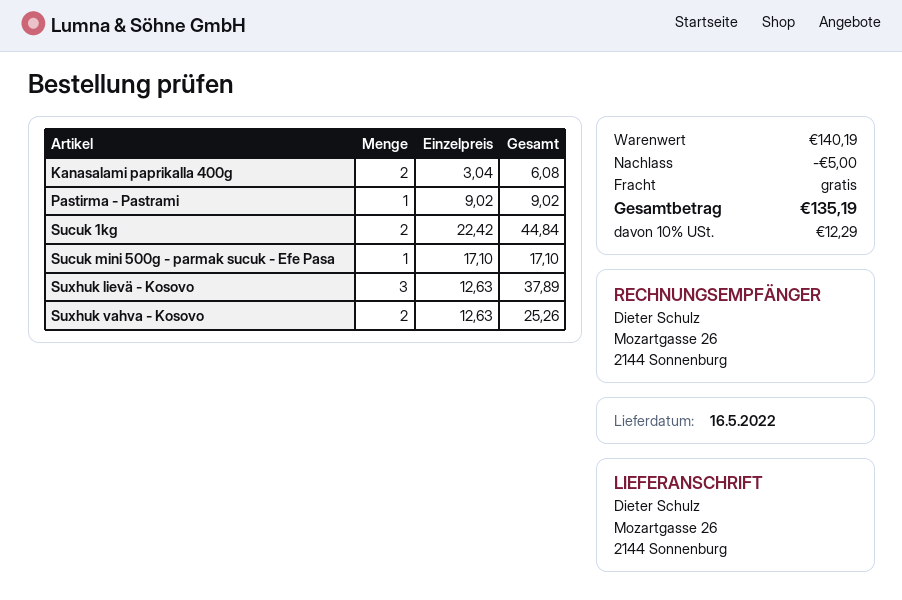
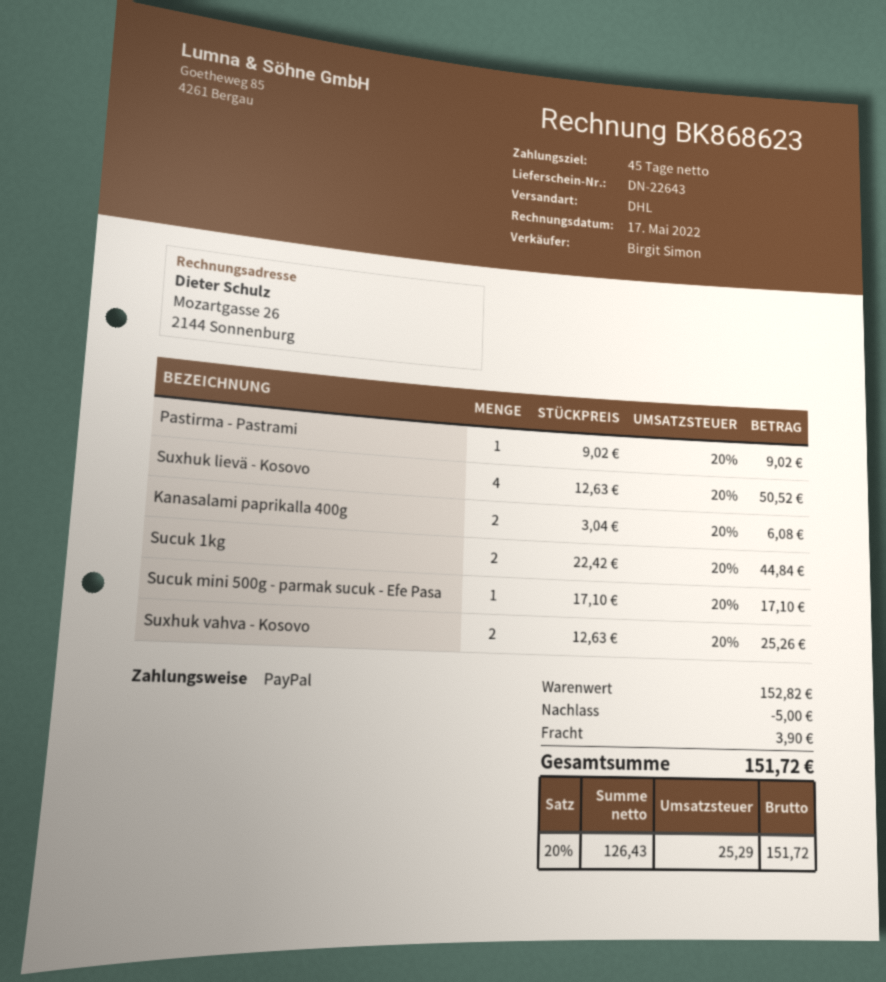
Suxhuk lievä - Kosovo: 3 x 12.63 = 37.89 -> 4 x 12.63 = 50.52
subtotal: 140.19 -> 152.82
shipping: 0.00 -> 3.90
tax: 10% = 12.29 -> 20% = 25.29
total: 135.19 -> 151.72

